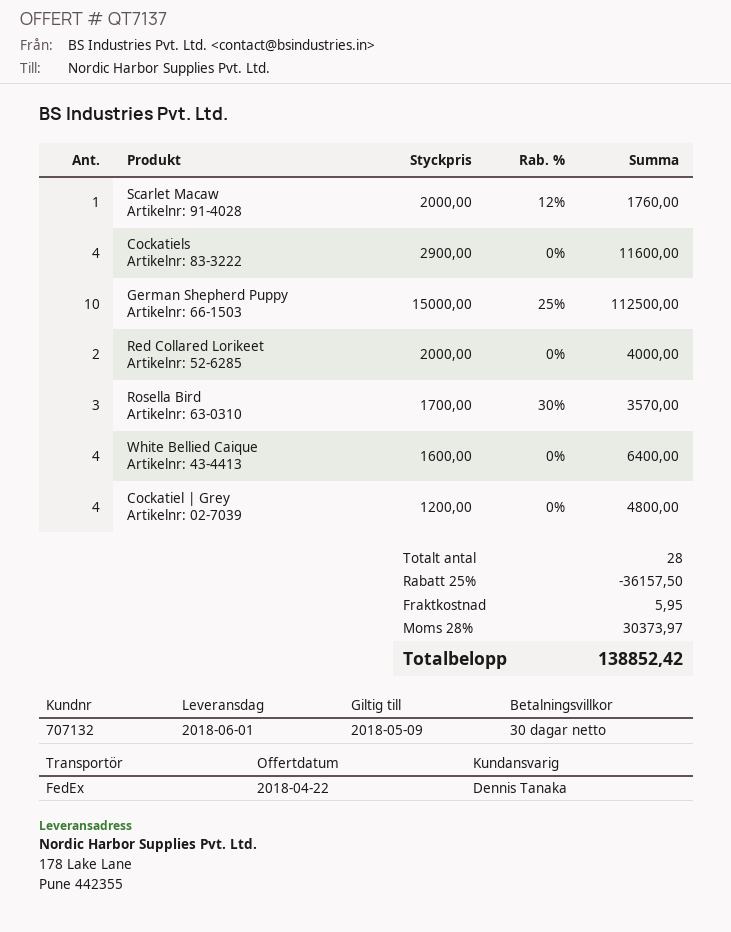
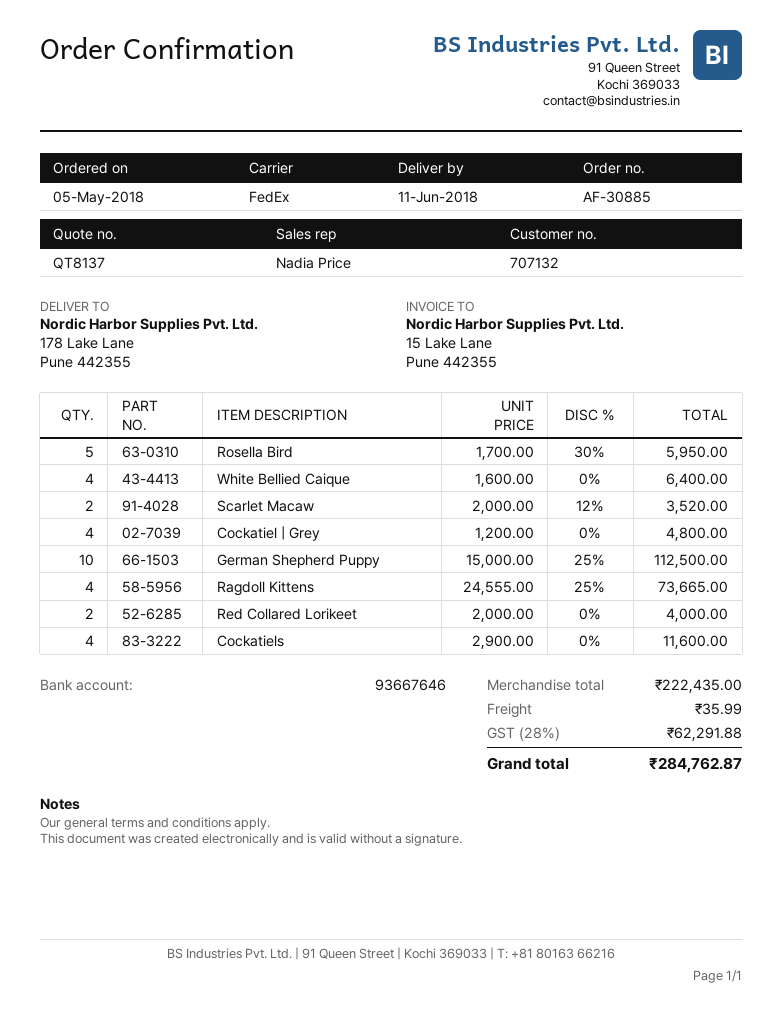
quote number: QT7137 -> QT8137
delivery date: 2018-06-01 -> 2018-06-11
sales rep: Dennis Tanaka -> Nadia Price
Scarlet Macaw: 1 x 2000.00 - 12% = 1760.00 -> 2 x 2000.00 - 12% = 3520.00
Rosella Bird: 3 x 1700.00 - 30% = 3570.00 -> 5 x 1700.00 - 30% = 5950.00
Ragdoll Kittens: none -> 4 x 24555.00 - 25% = 73665.00
discount: 25% = 36157.50 -> none
shipping: 5.95 -> 35.99
tax: 28% = 30373.97 -> 28% = 62291.88
total: 138852.42 -> 284762.87

